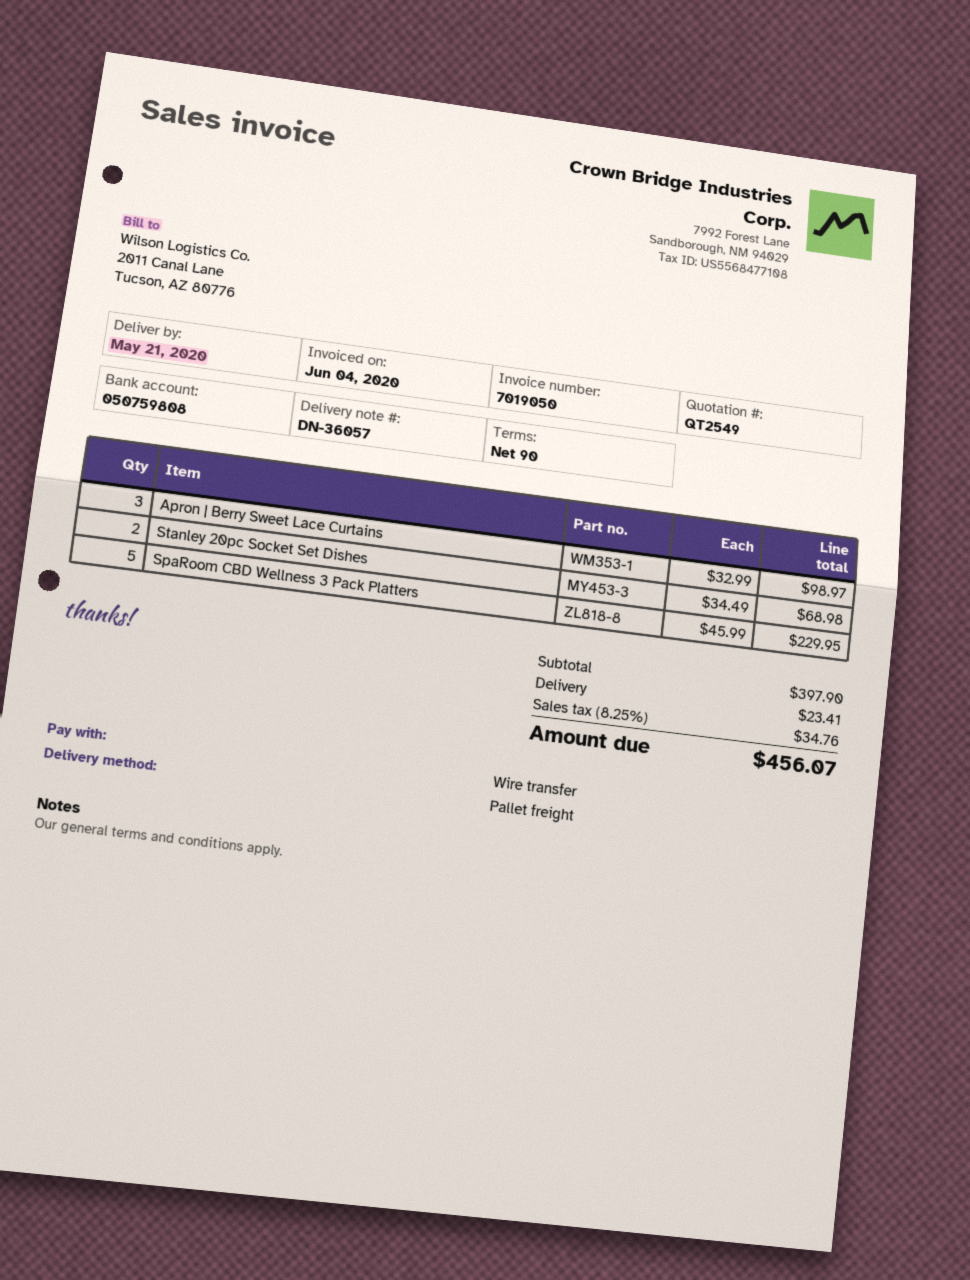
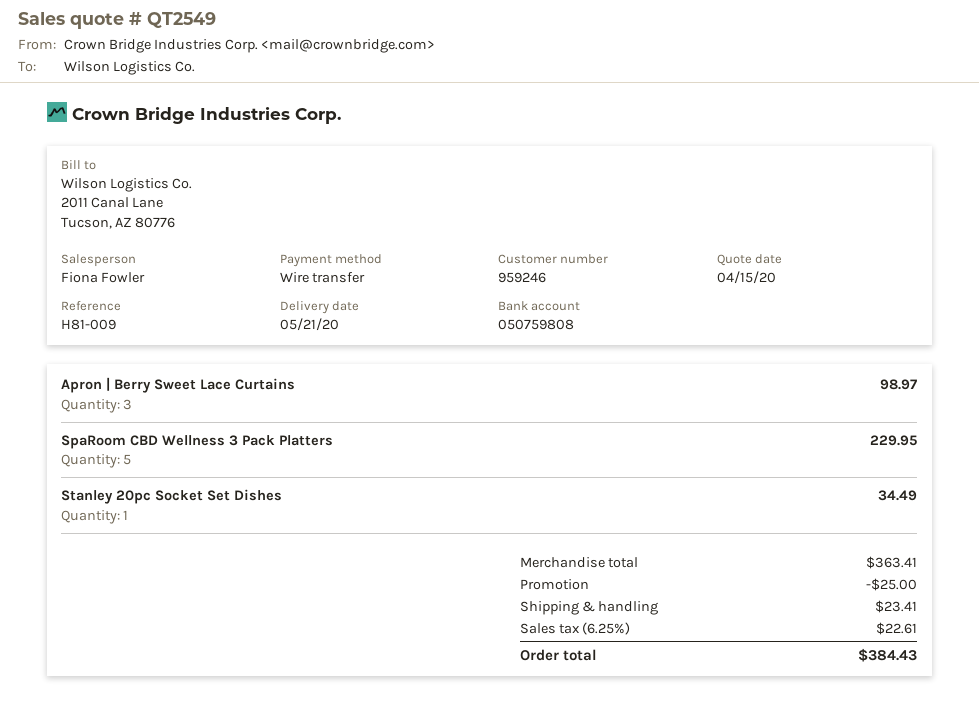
Stanley 20pc Socket Set Dishes: 2 for 68.98 -> 1 for 34.49
subtotal: 397.90 -> 363.41
discount: none -> 25.00
tax: 8.25% = 34.76 -> 6.25% = 22.61
total: 456.07 -> 384.43

